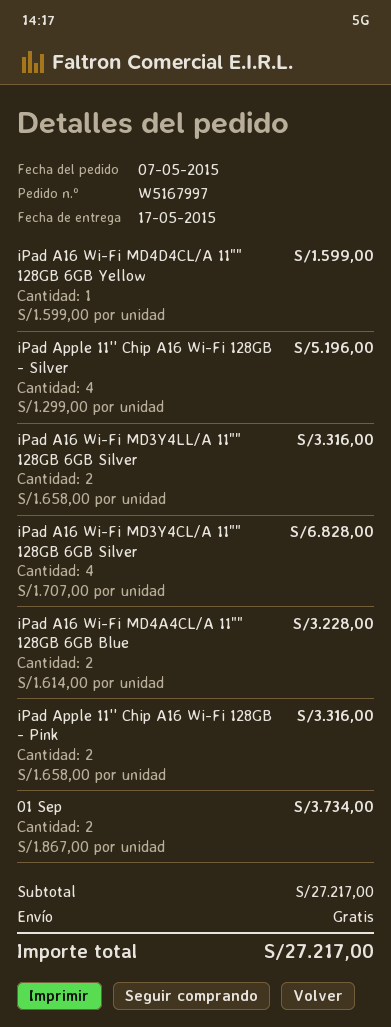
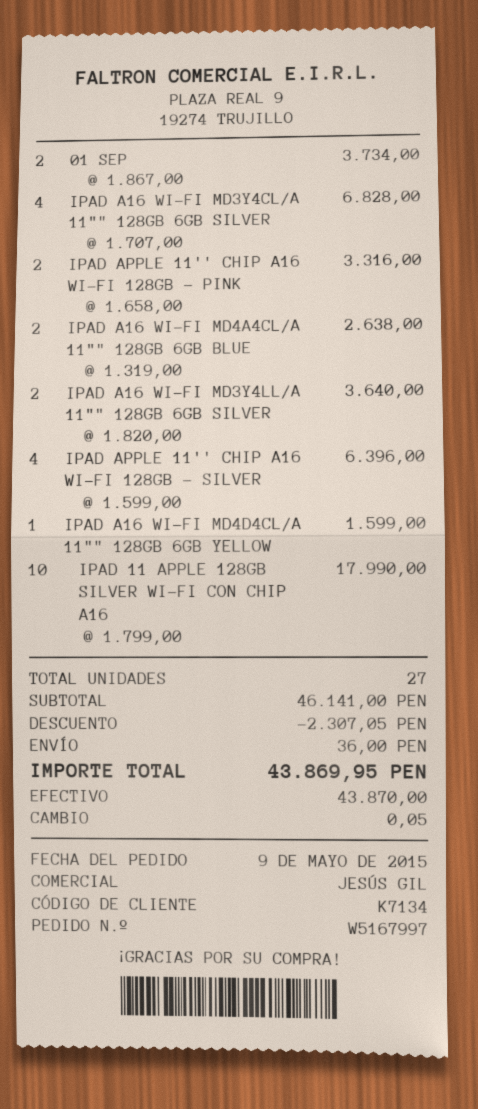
order date: 2015-05-07 -> 2015-05-09
iPad Apple 11'' Chip A16 Wi-Fi 128GB - Silver: 4 x 1299.00 = 5196.00 -> 4 x 1599.00 = 6396.00
iPad A16 Wi-Fi MD3Y4LL/A 11"" 128GB 6GB Silver: 2 x 1658.00 = 3316.00 -> 2 x 1820.00 = 3640.00
iPad A16 Wi-Fi MD4A4CL/A 11"" 128GB 6GB Blue: 2 x 1614.00 = 3228.00 -> 2 x 1319.00 = 2638.00
IPAD 11 APPLE 128GB SILVER WI-FI CON CHIP A16: none -> 10 x 1799.00 = 17990.00
subtotal: 27217.00 -> 46141.00
discount: none -> 2307.05
shipping: 0.00 -> 36.00
total: 27217.00 -> 43869.95

